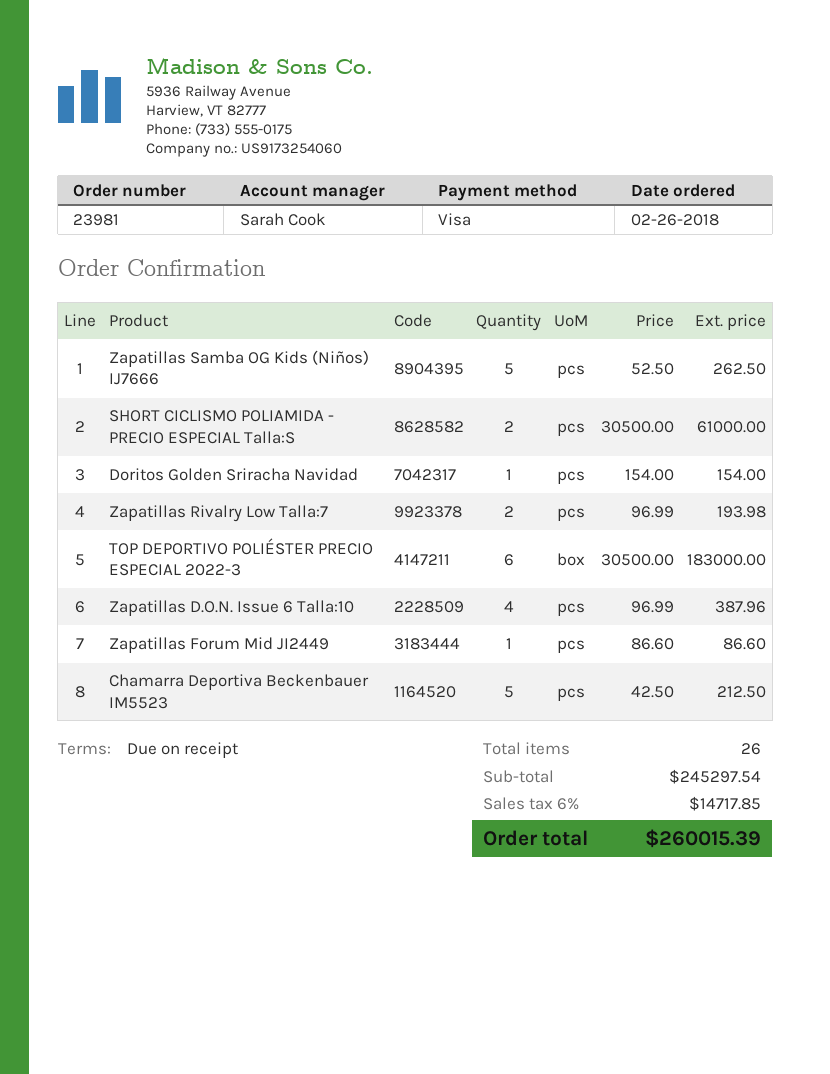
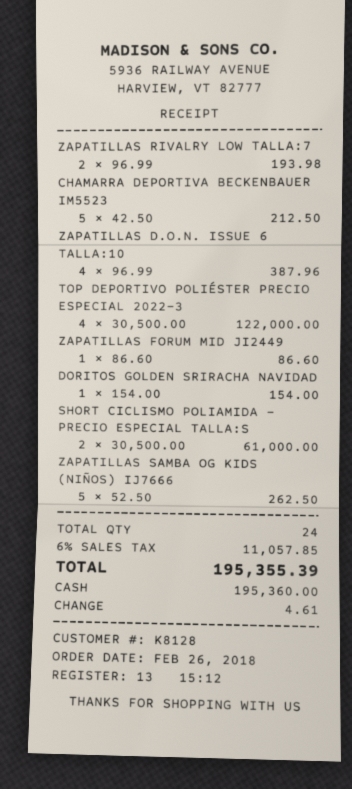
payment method: Visa -> cash
TOP DEPORTIVO POLIÉSTER PRECIO ESPECIAL 2022-3: 6 x 30500.00 = 183000.00 -> 4 x 30500.00 = 122000.00
total quantity: 26 -> 24
tax: 6% = 14717.85 -> 6% = 11057.85
total: 260015.39 -> 195355.39

